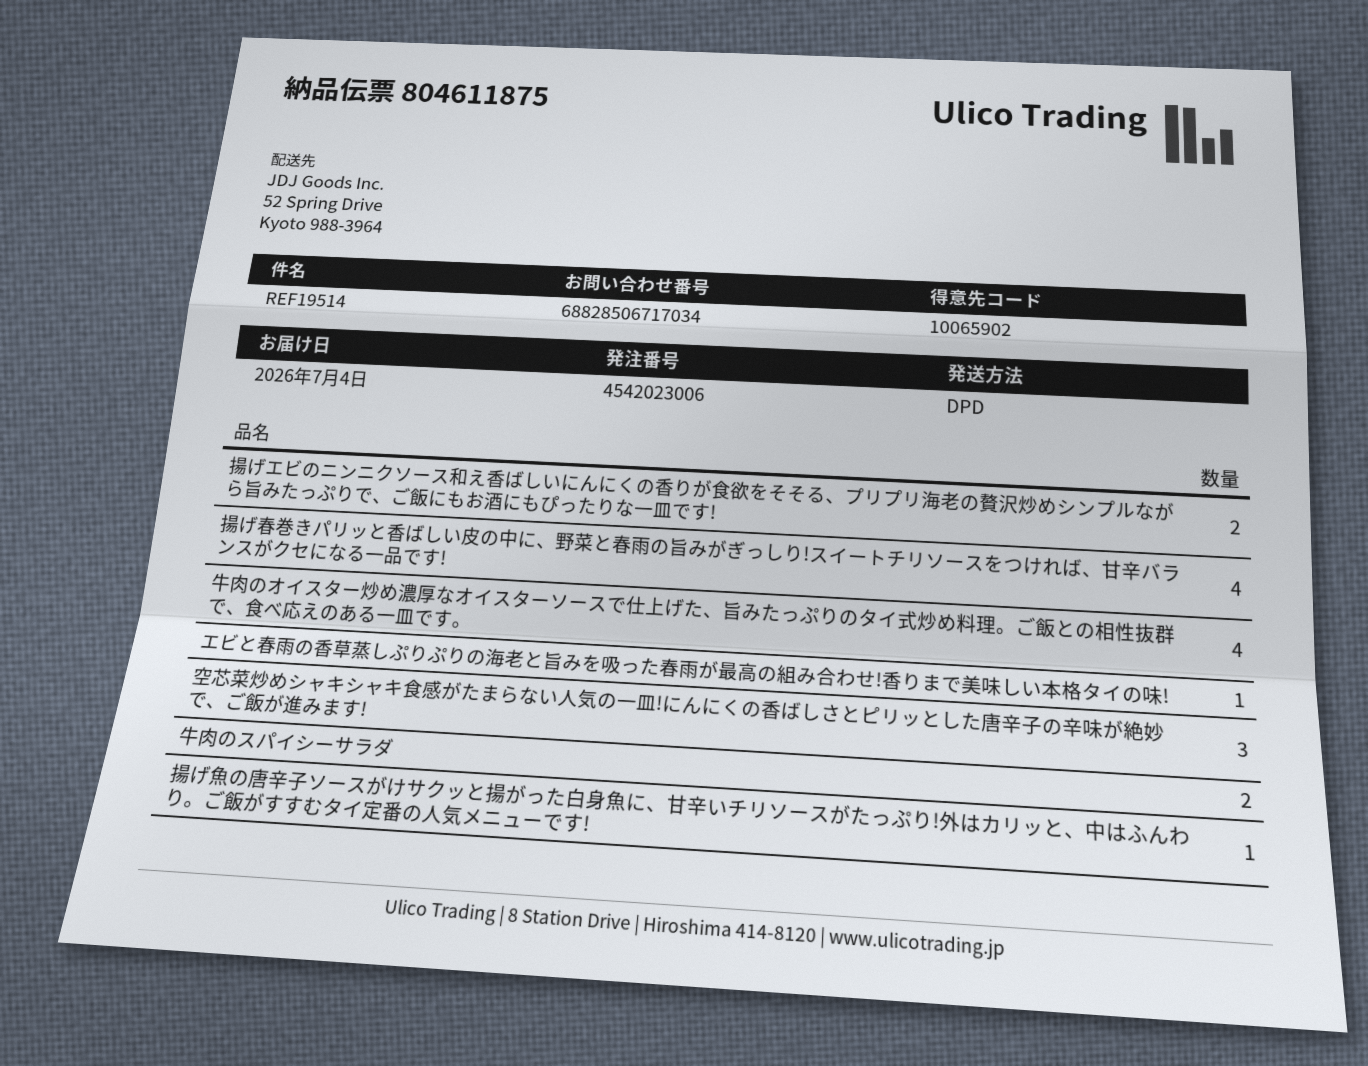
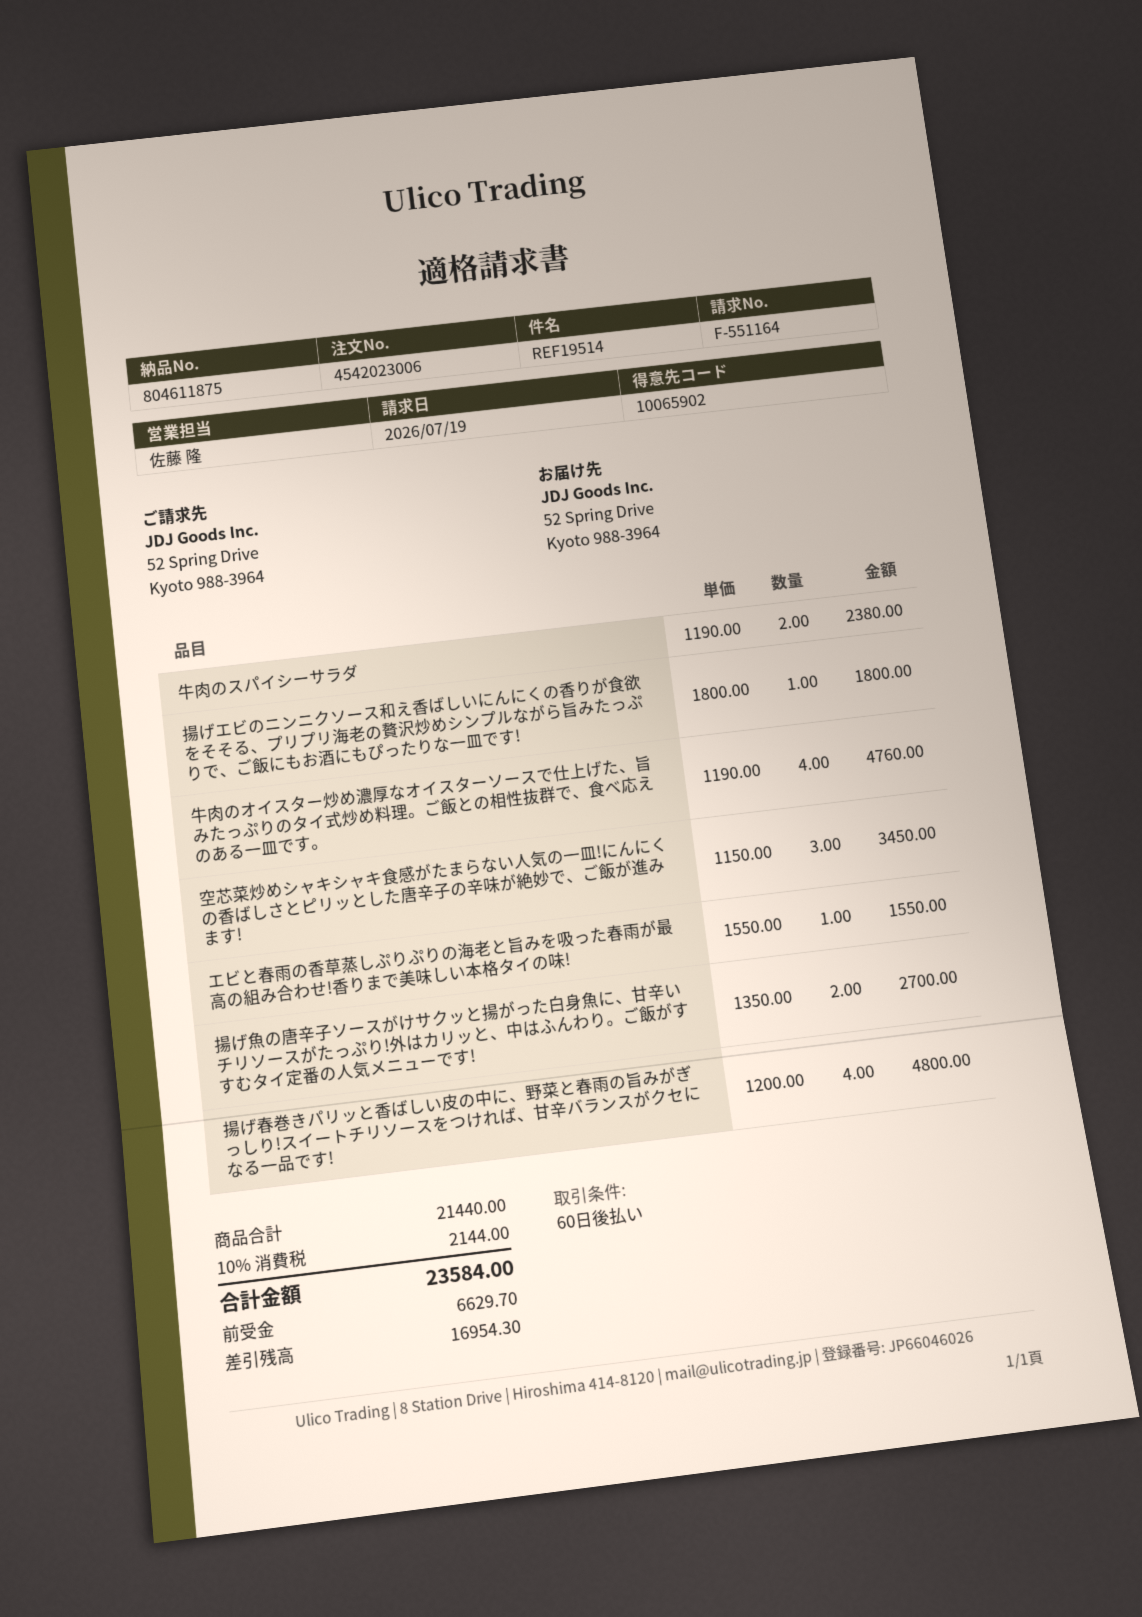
揚げエビのニンニクソース和え香ばしいにんにくの香りが食欲をそそる、プリプリ海老の贅沢炒めシンプルながら旨みたっぷりで、ご飯にもお酒にもぴったりな一皿です!: 2 -> 1
揚げ魚の唐辛子ソースがけサクッと揚がった白身魚に、甘辛いチリソースがたっぷり!外はカリッと、中はふんわり。ご飯がすすむタイ定番の人気メニューです!: 1 -> 2

